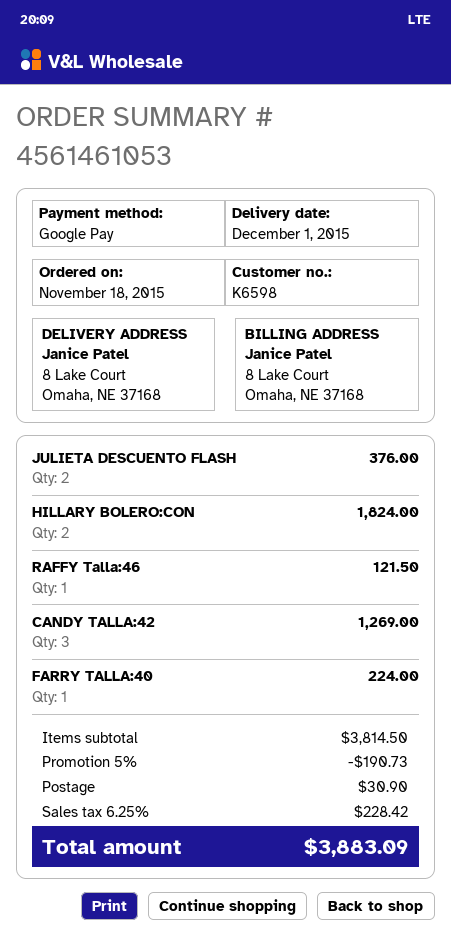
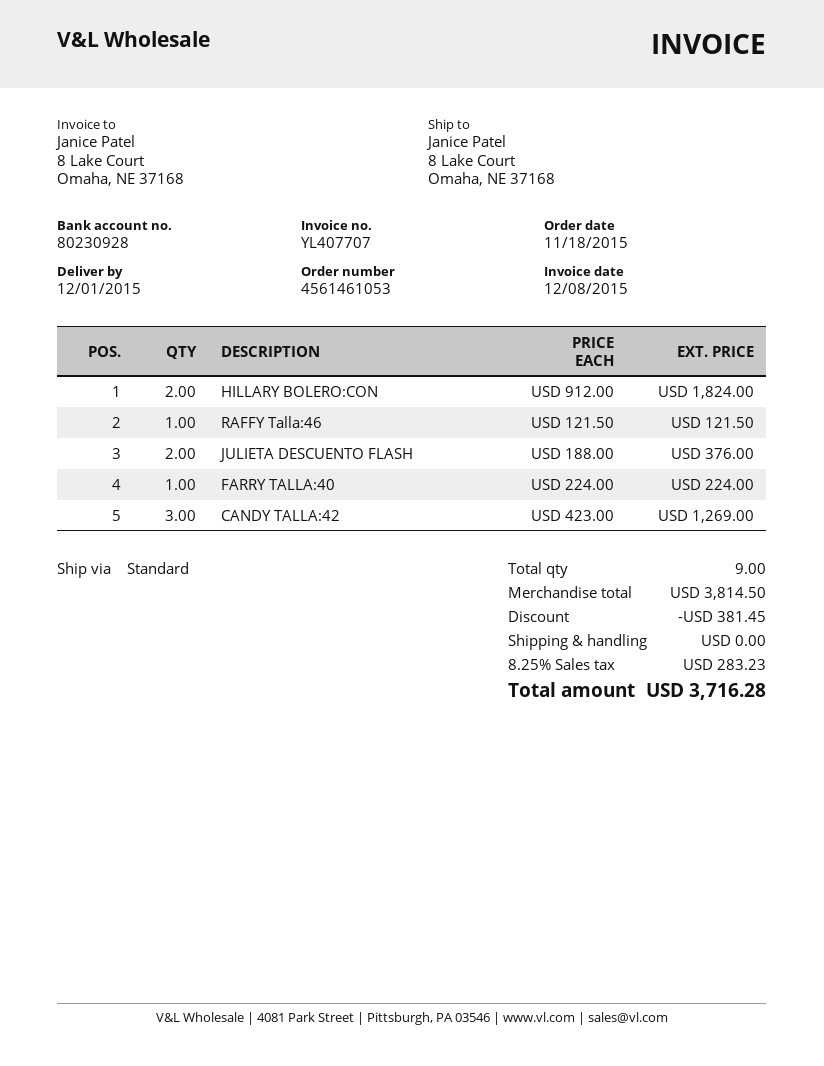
discount: 190.73 -> 381.45
shipping: 30.90 -> 0.00
tax: 6.25% = 228.42 -> 8.25% = 283.23
total: 3883.09 -> 3716.28

